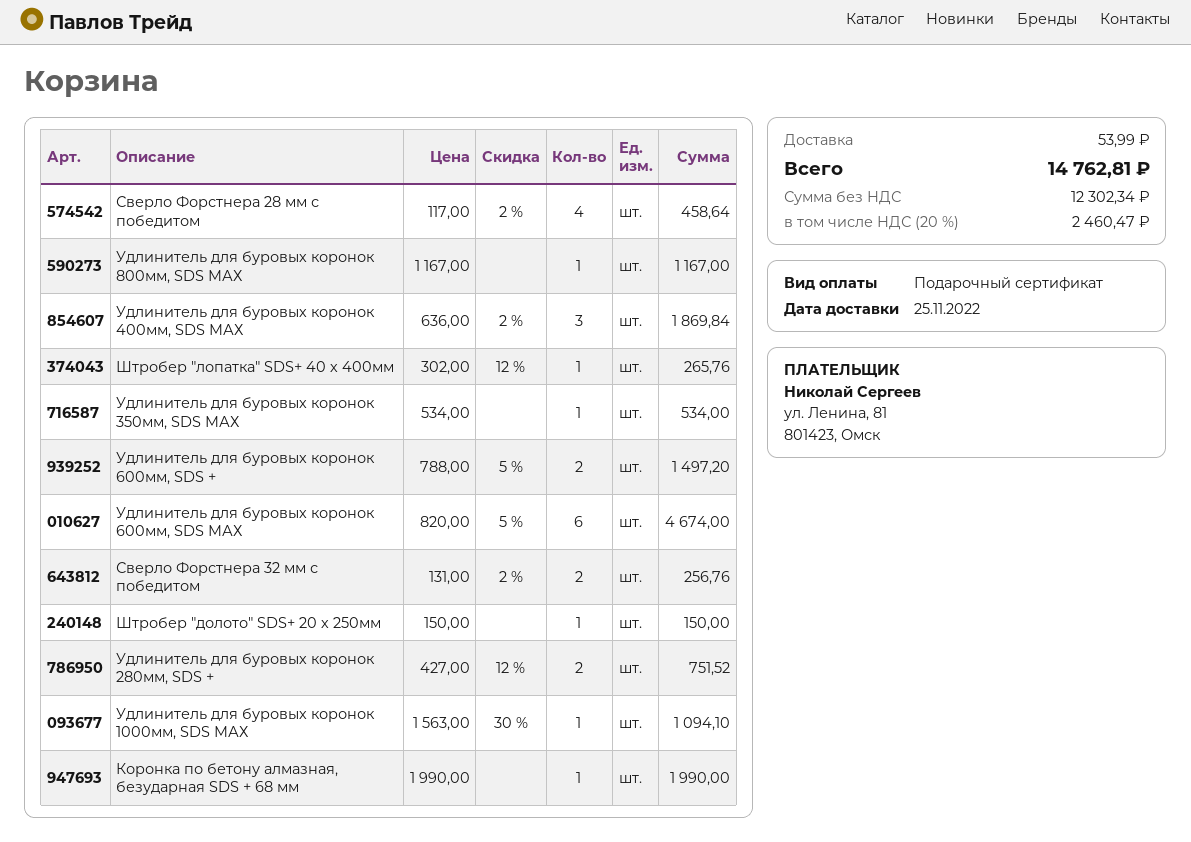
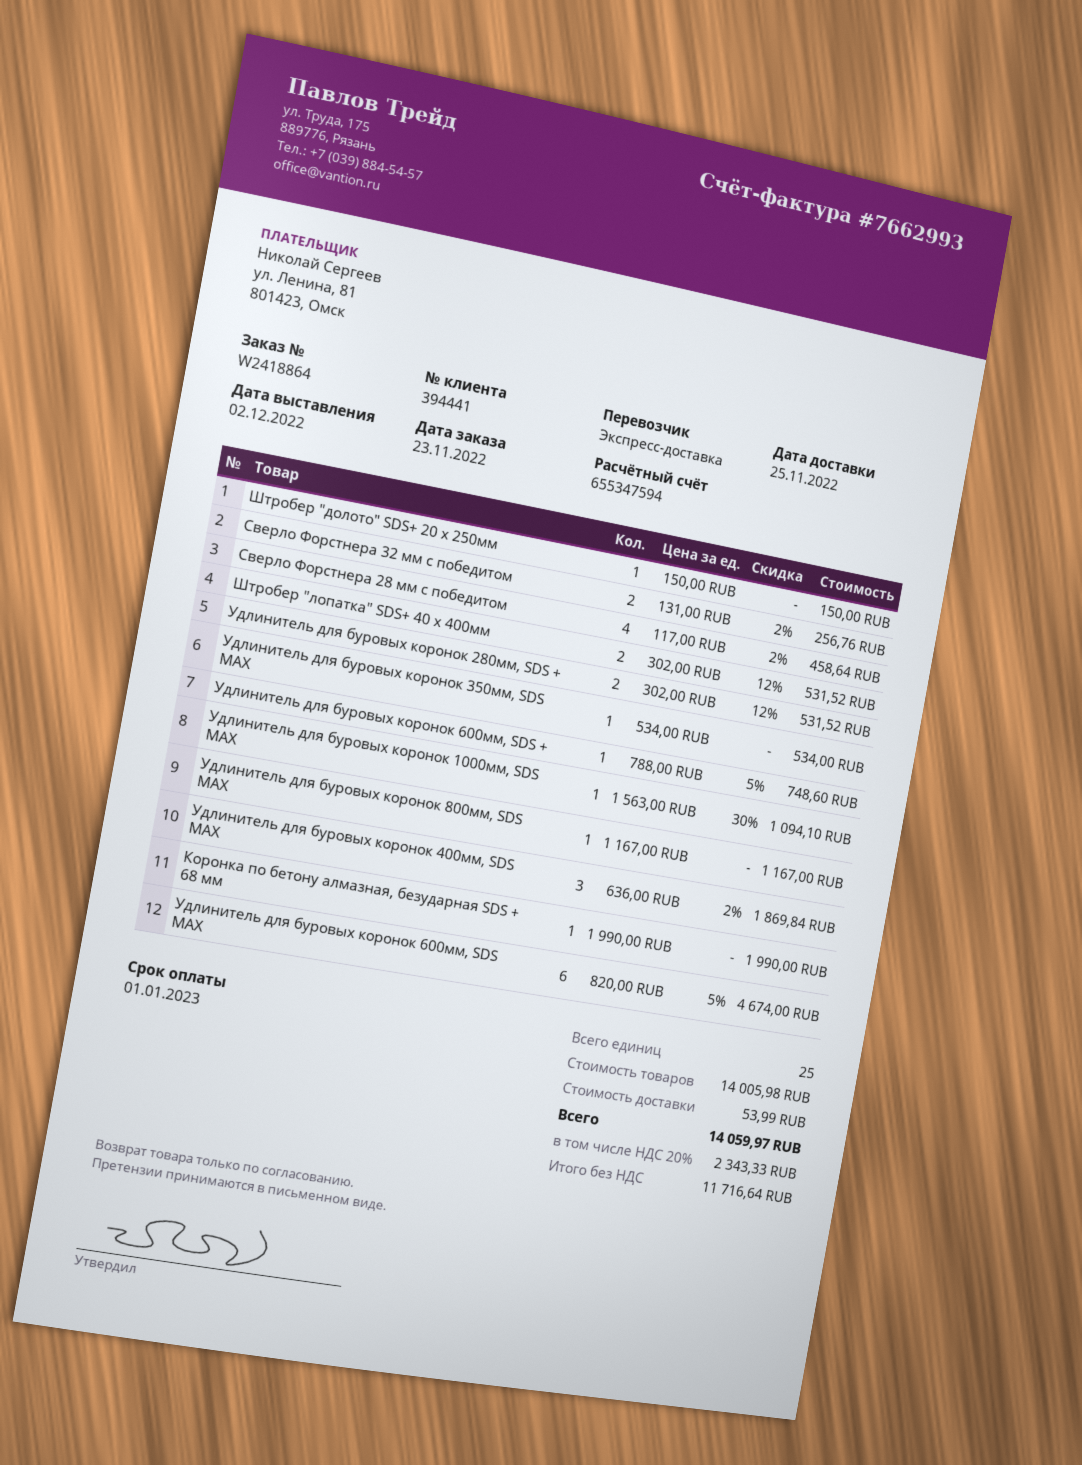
Штробер "лопатка" SDS+ 40 х 400мм: 1 x 302.00 - 12% = 265.76 -> 2 x 302.00 - 12% = 531.52
Удлинитель для буровых коронок 600мм, SDS +: 2 x 788.00 - 5% = 1497.20 -> 1 x 788.00 - 5% = 748.60
Удлинитель для буровых коронок 280мм, SDS +: 2 x 427.00 - 12% = 751.52 -> 2 x 302.00 - 12% = 531.52
net: 12302.34 -> 11716.64
tax: 20% = 2460.47 -> 20% = 2343.33
total: 14762.81 -> 14059.97

